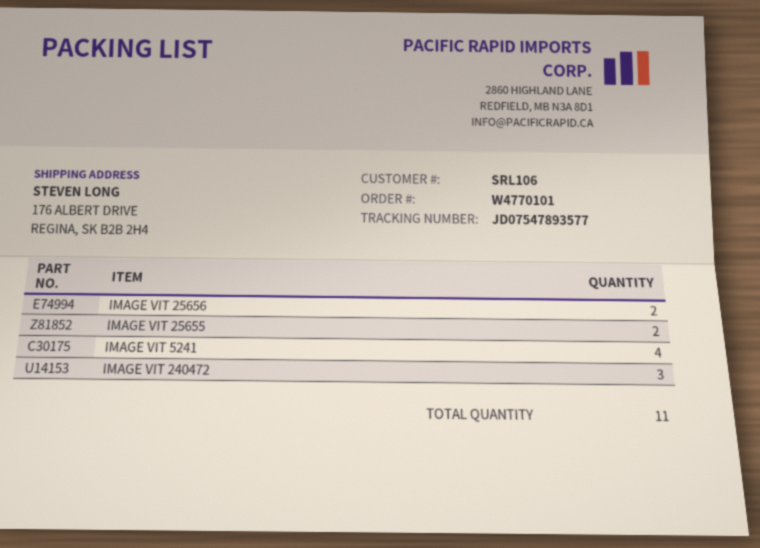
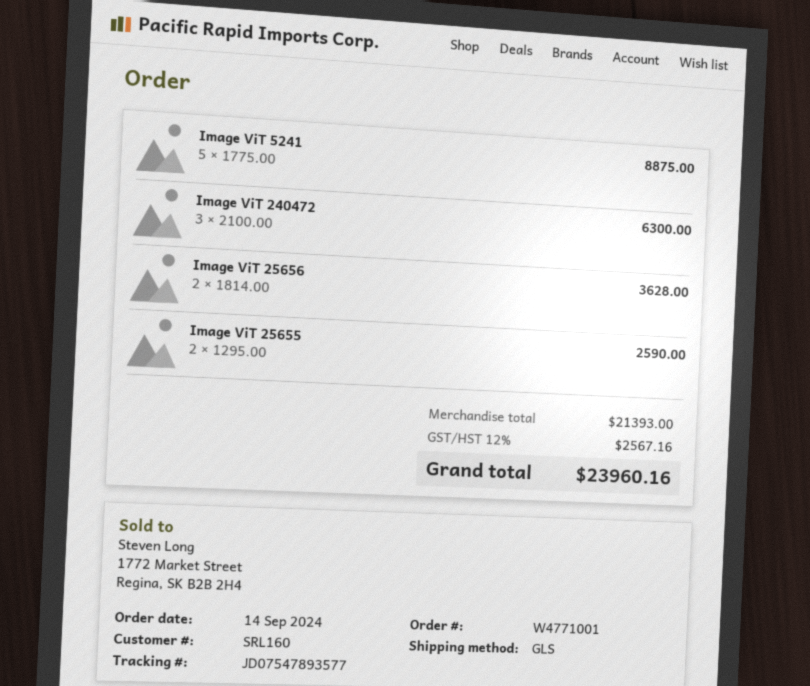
order number: W4770101 -> W4771001
customer number: SRL106 -> SRL160
IMAGE VIT 5241: 4 -> 5

